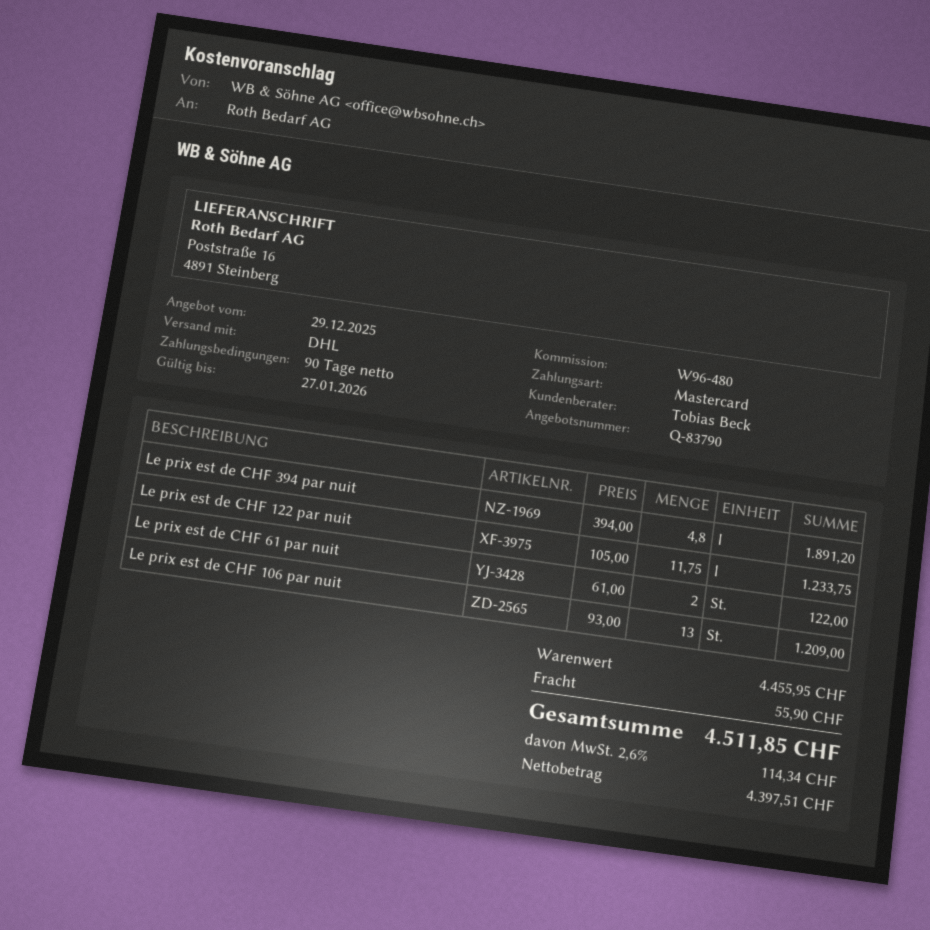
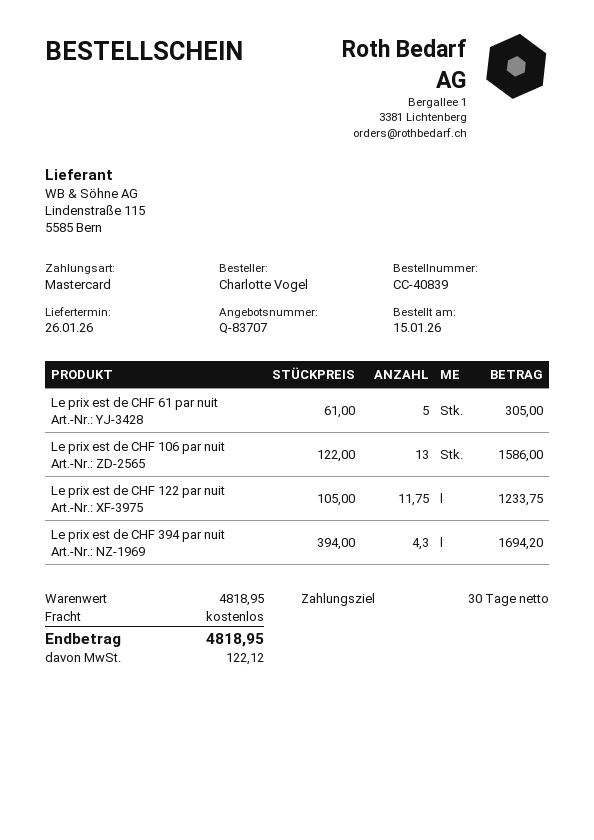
quote number: Q-83790 -> Q-83707
payment terms: 90 days -> 30 days
Le prix est de CHF 394 par nuit: 4.8 x 394.00 = 1891.20 -> 4.3 x 394.00 = 1694.20
Le prix est de CHF 61 par nuit: 2 x 61.00 = 122.00 -> 5 x 61.00 = 305.00
Le prix est de CHF 106 par nuit: 13 x 93.00 = 1209.00 -> 13 x 122.00 = 1586.00
subtotal: 4455.95 -> 4818.95
shipping: 55.90 -> 0.00
tax: 114.34 -> 122.12
total: 4511.85 -> 4818.95

